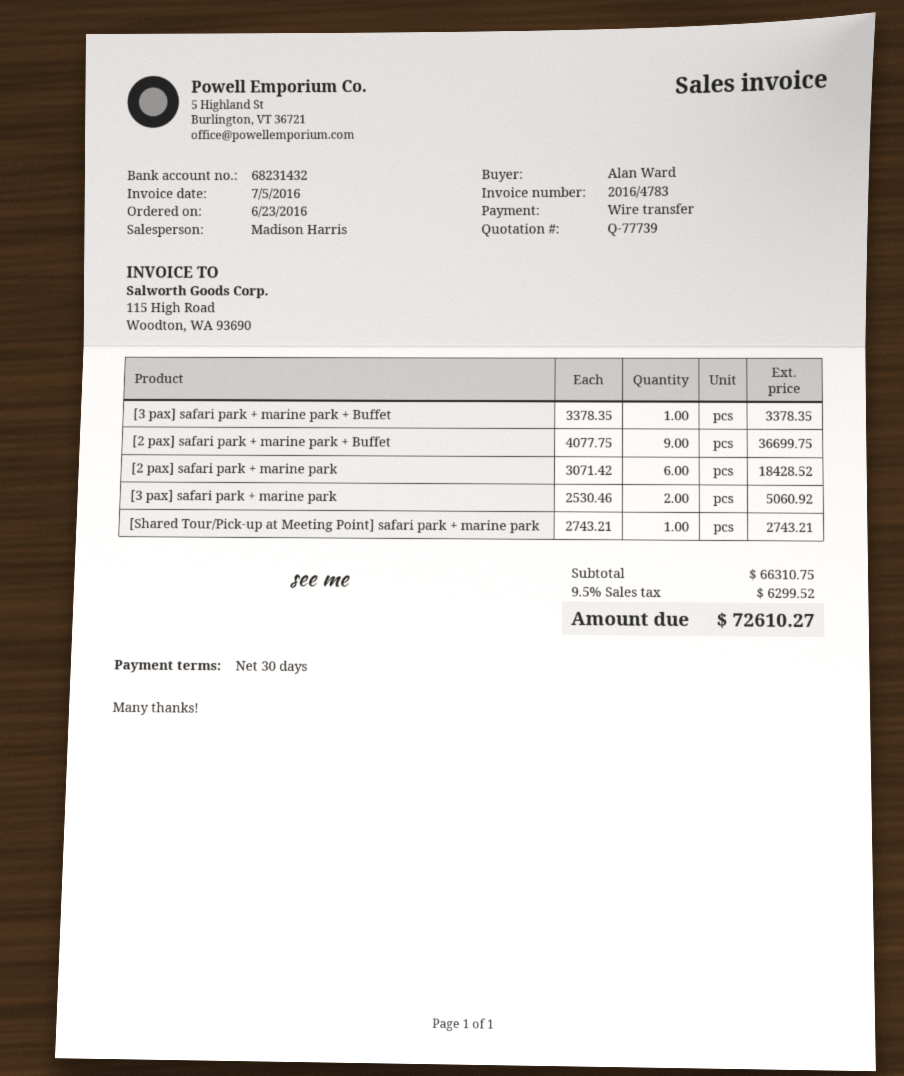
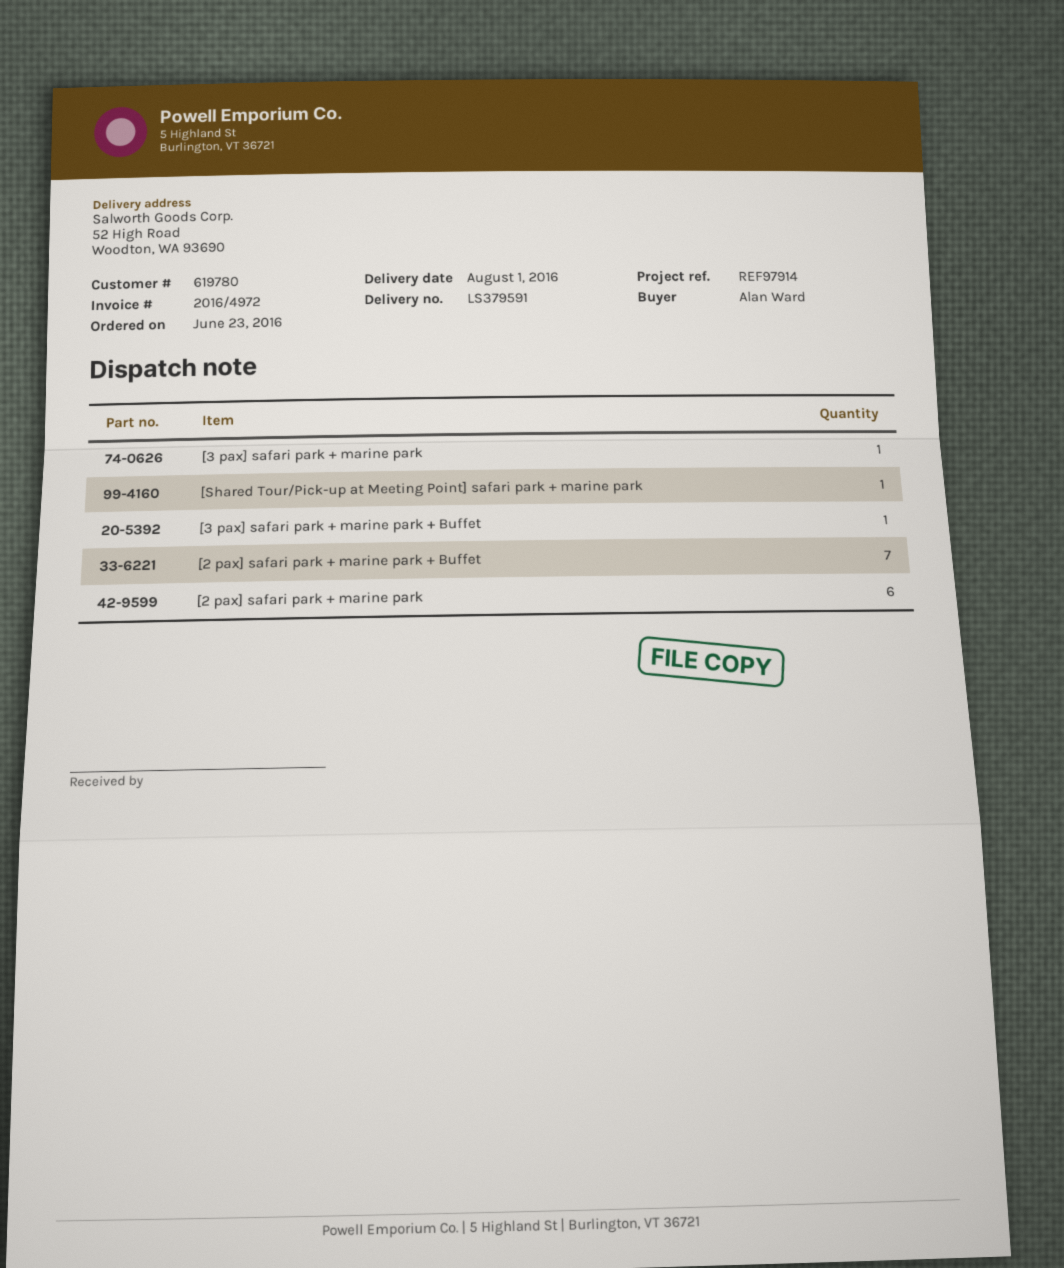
invoice number: 2016/4783 -> 2016/4972
[2 pax] safari park + marine park + Buffet: 9 -> 7
[3 pax] safari park + marine park: 2 -> 1

